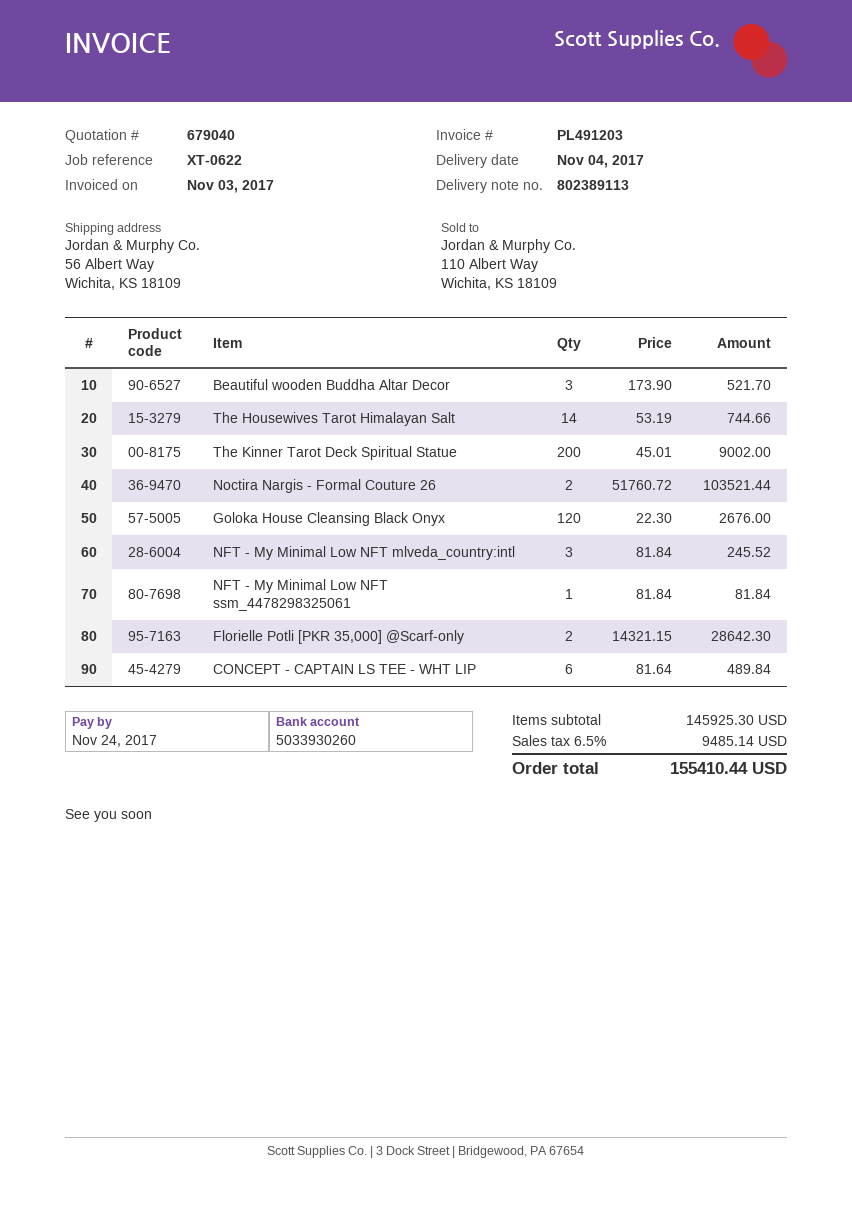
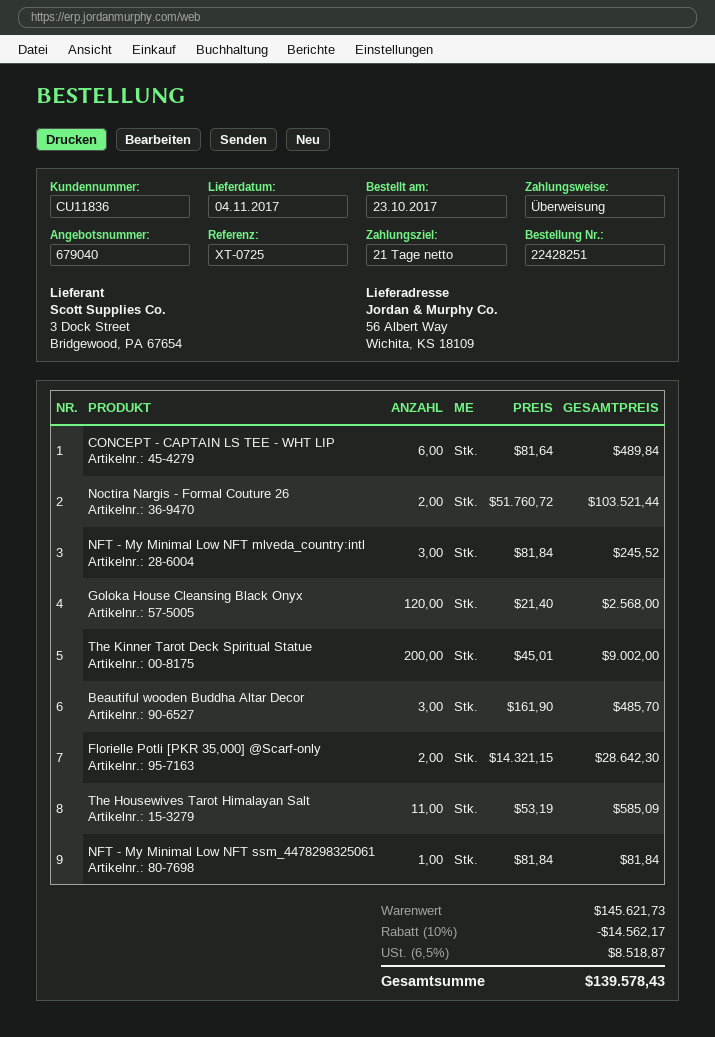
reference: XT-0622 -> XT-0725
Beautiful wooden Buddha Altar Decor: 3 x 173.90 = 521.70 -> 3 x 161.90 = 485.70
The Housewives Tarot Himalayan Salt: 14 x 53.19 = 744.66 -> 11 x 53.19 = 585.09
Goloka House Cleansing Black Onyx: 120 x 22.30 = 2676.00 -> 120 x 21.40 = 2568.00
subtotal: 145925.30 -> 145621.73
discount: none -> 10% = 14562.17
tax: 6.5% = 9485.14 -> 6.5% = 8518.87
total: 155410.44 -> 139578.43

